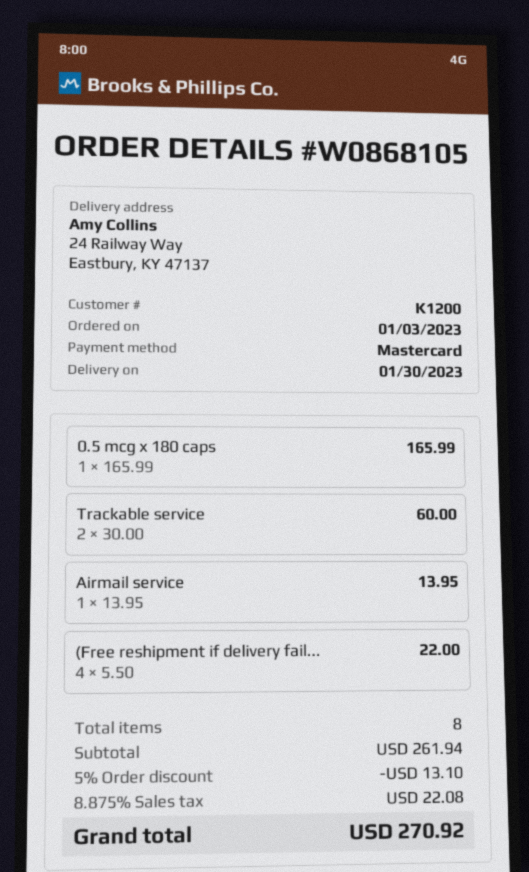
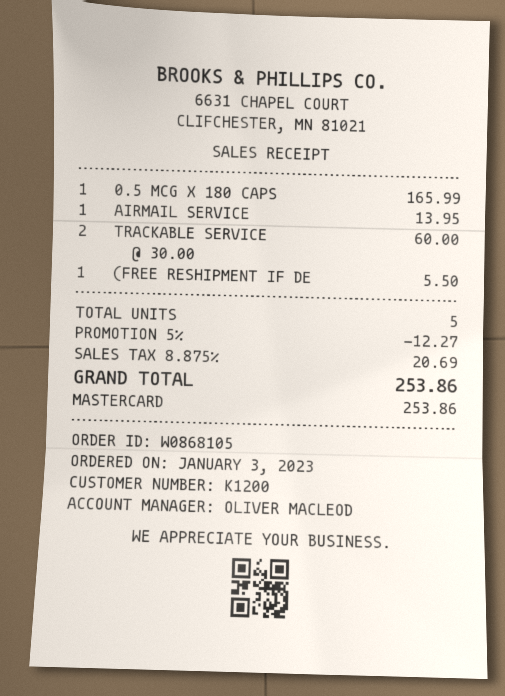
(Free reshipment if delivery fail...: 4 x 5.50 = 22.00 -> 1 x 5.50 = 5.50
total quantity: 8 -> 5
discount: 5% = 13.10 -> 5% = 12.27
tax: 8.875% = 22.08 -> 8.875% = 20.69
total: 270.92 -> 253.86

